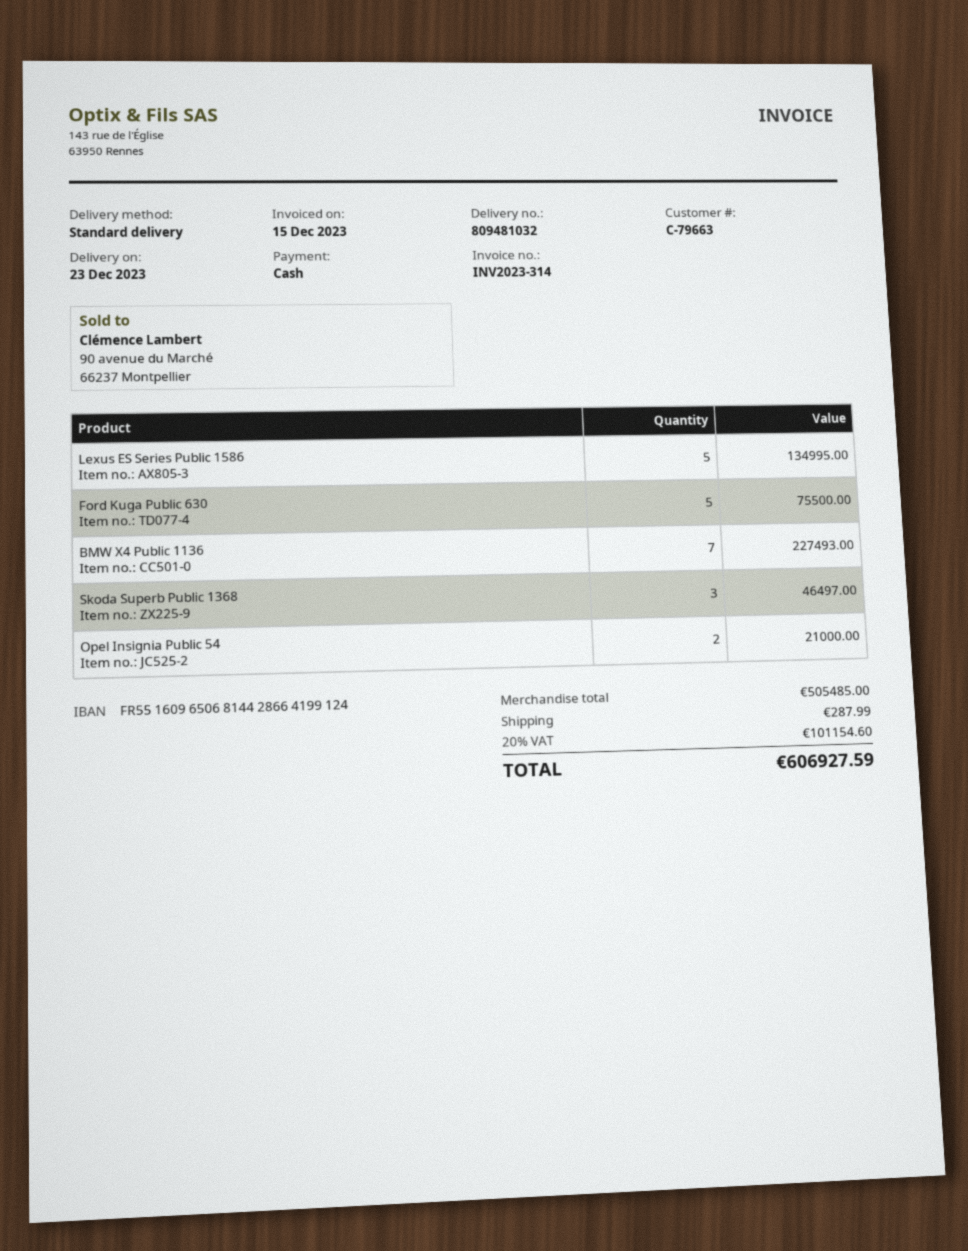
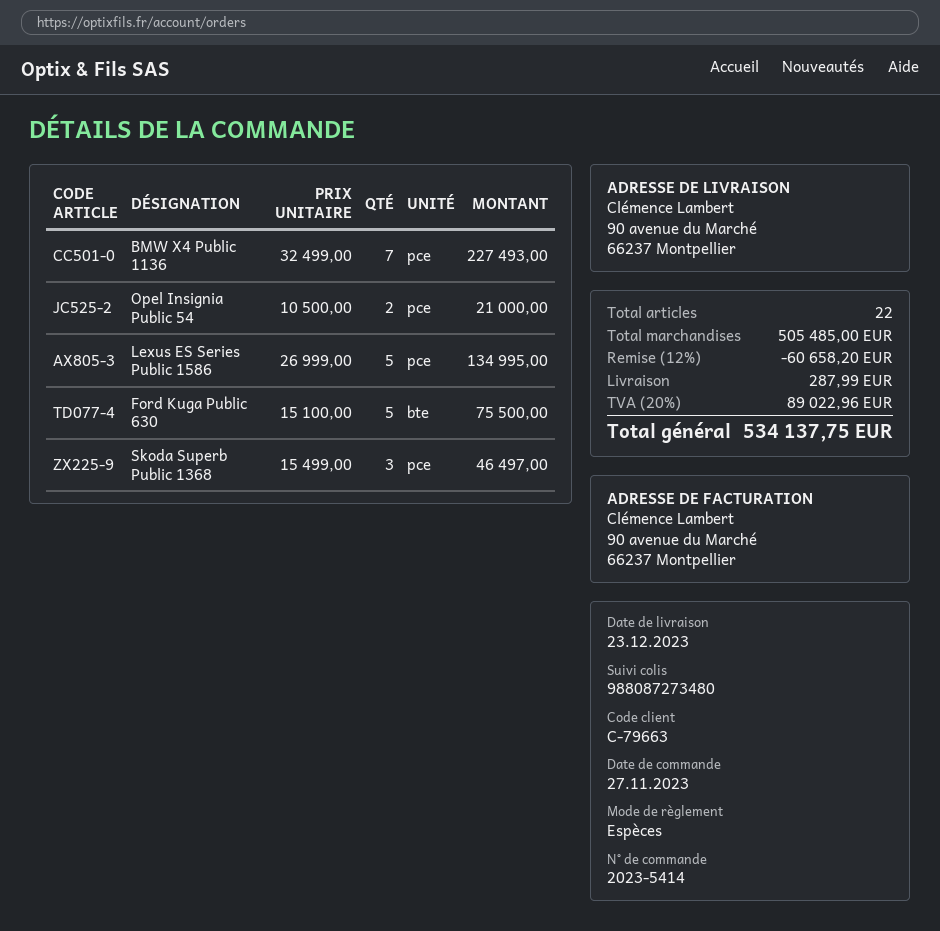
discount: none -> 12% = 60658.20
tax: 20% = 101154.60 -> 20% = 89022.96
total: 606927.59 -> 534137.75

